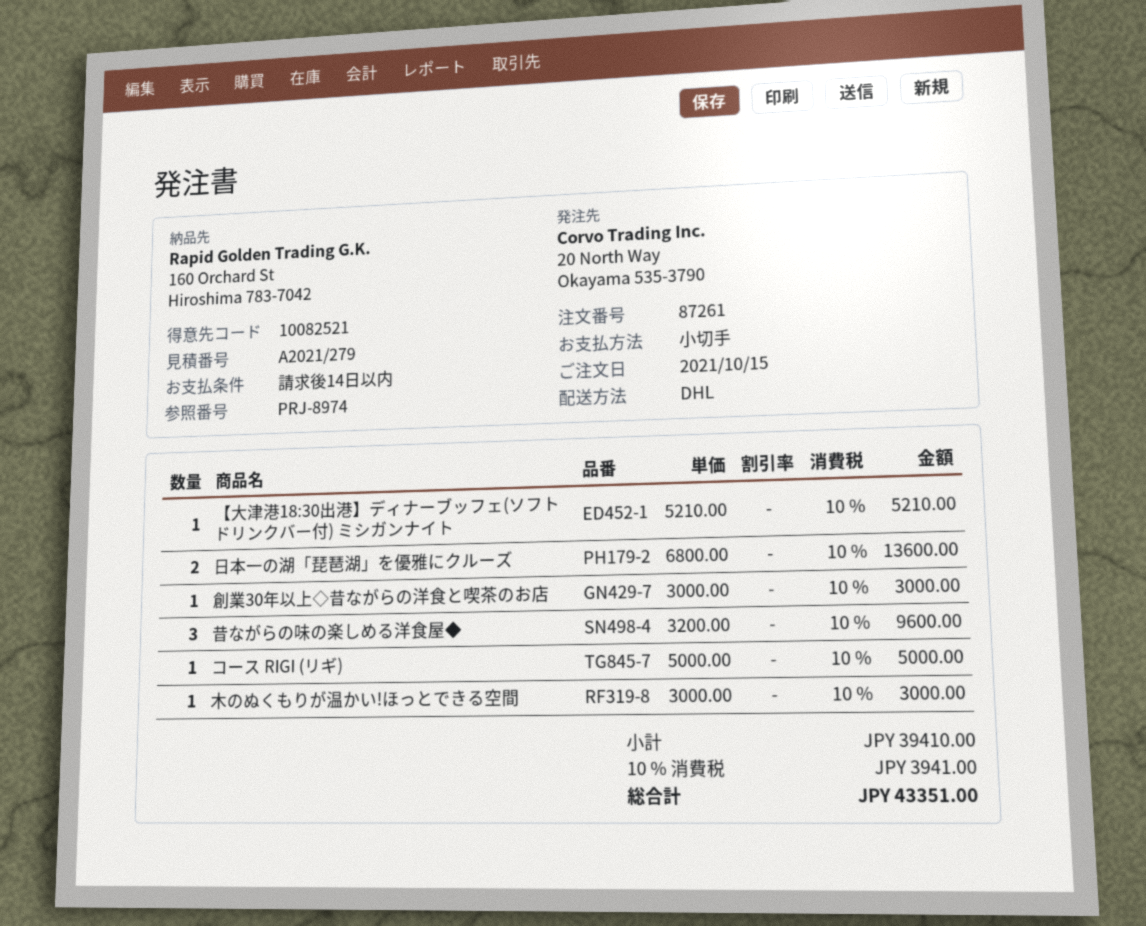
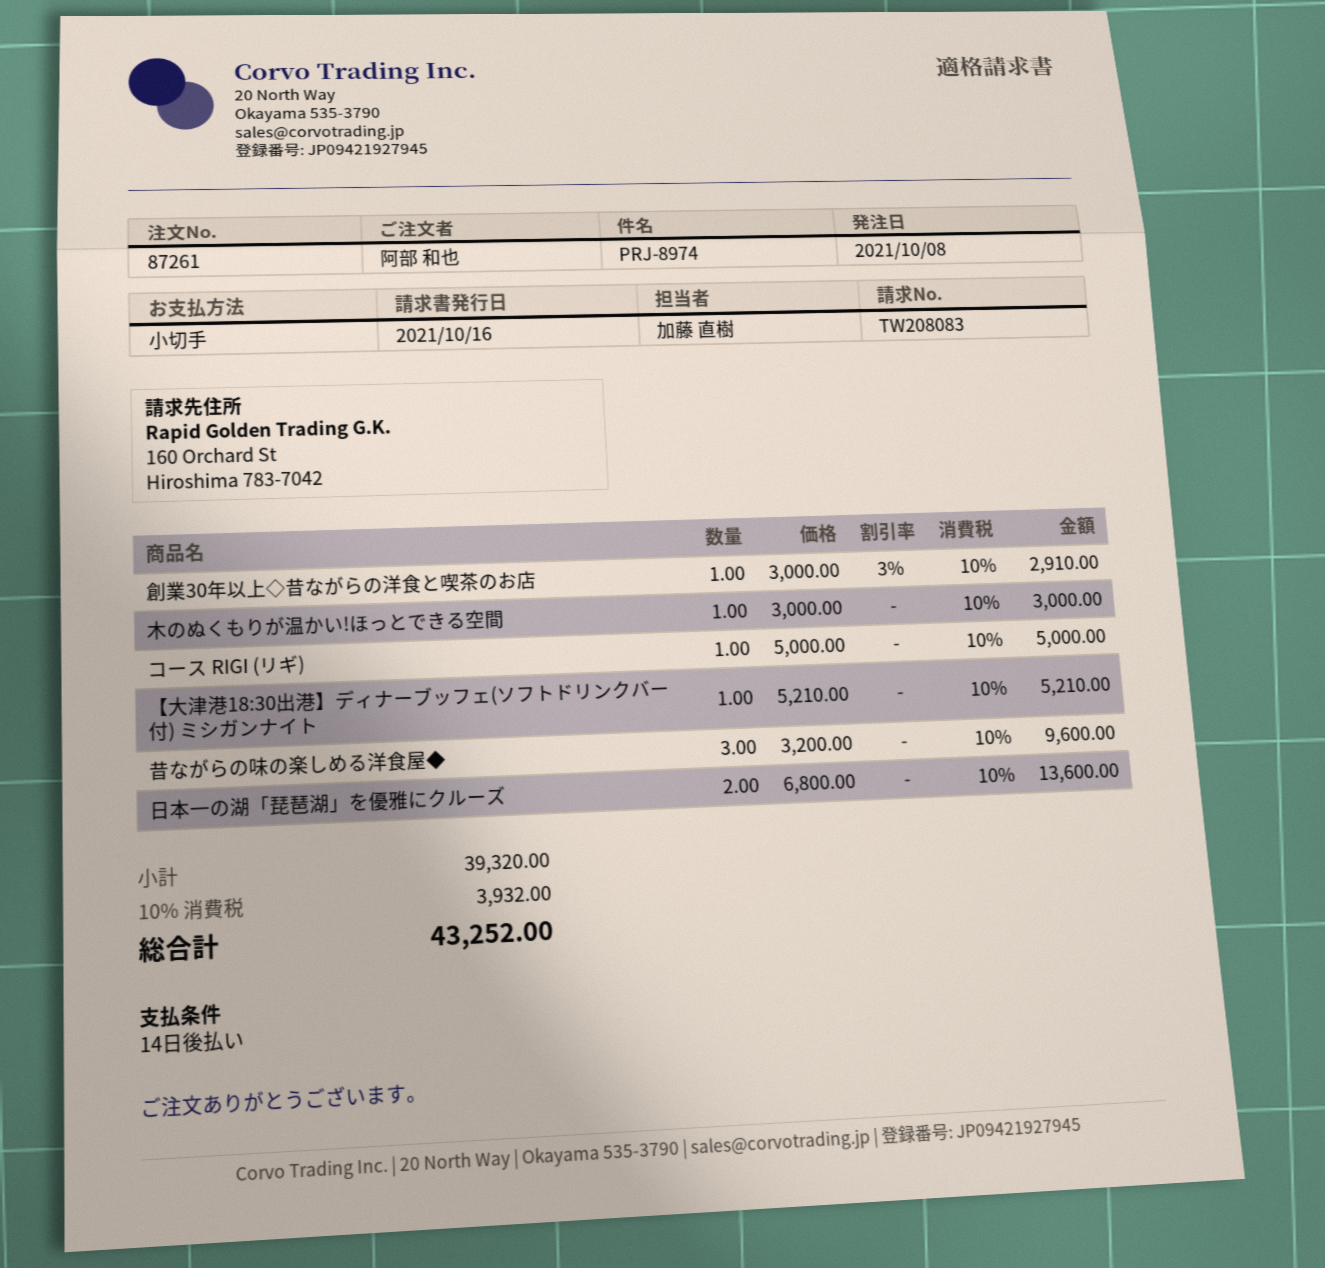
order date: 2021-10-15 -> 2021-10-08
創業30年以上◇昔ながらの洋食と喫茶のお店: 1 x 3000.00 = 3000.00 -> 1 x 3000.00 - 3% = 2910.00
subtotal: 39410.00 -> 39320.00
tax: 10% = 3941.00 -> 10% = 3932.00
total: 43351.00 -> 43252.00

